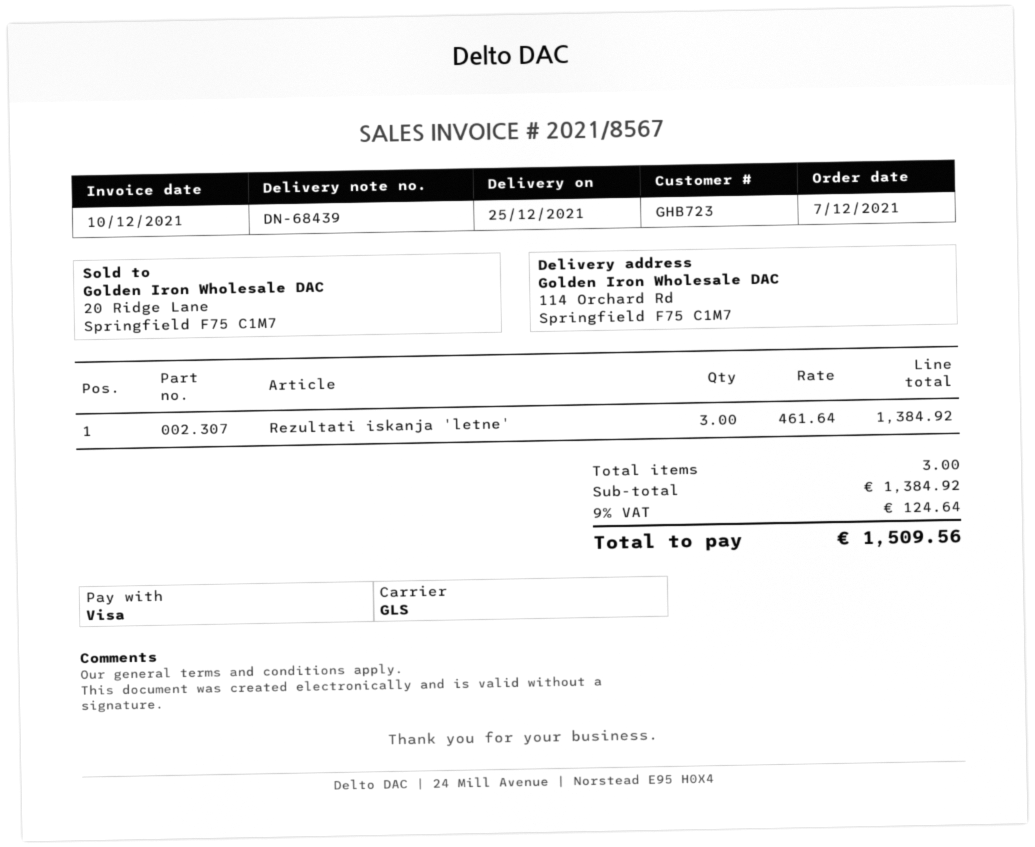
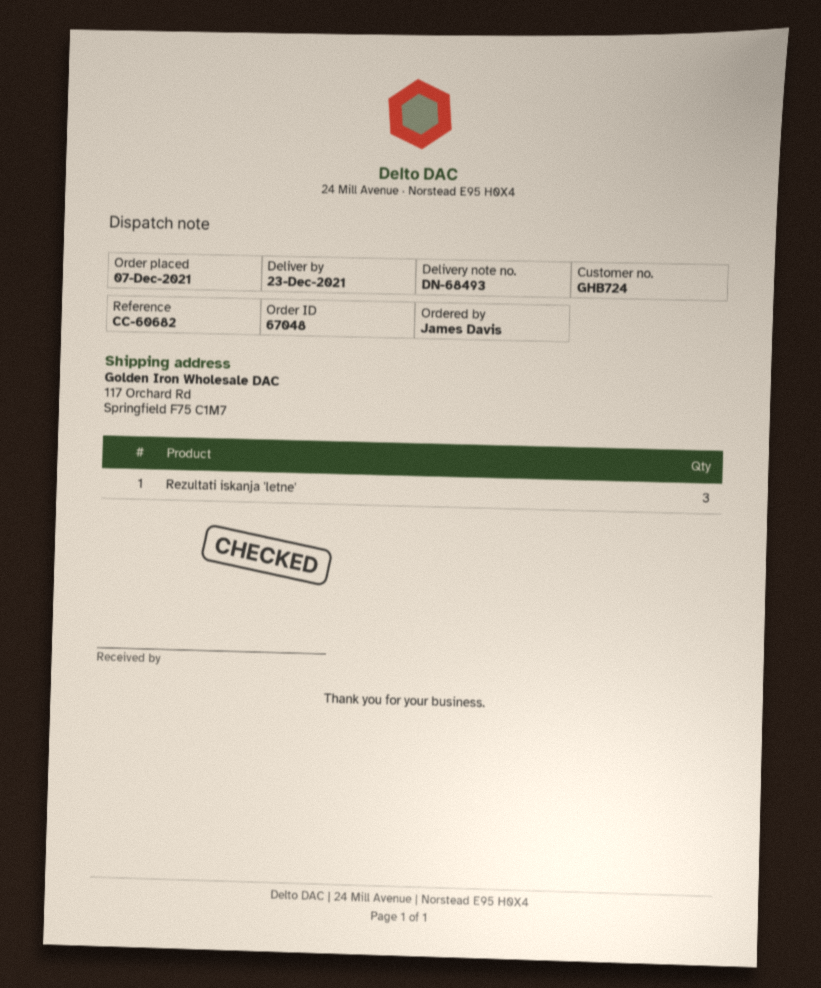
delivery note number: DN-68439 -> DN-68493
delivery date: 2021-12-25 -> 2021-12-23
customer number: GHB723 -> GHB724
ship to: 114 Orchard Rd, Springfield F75 C1M7 -> 117 Orchard Rd, Springfield F75 C1M7

